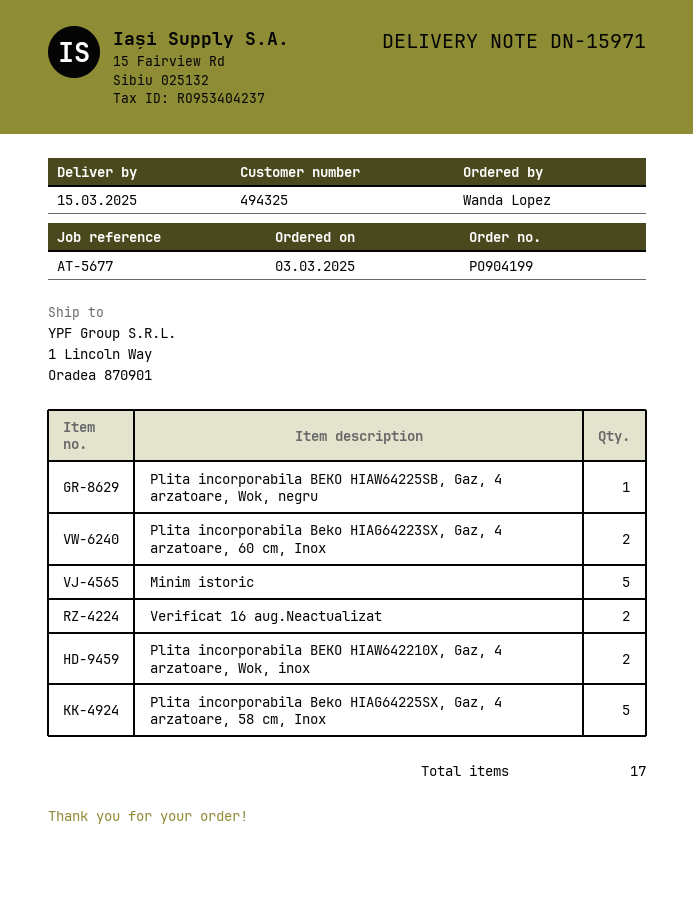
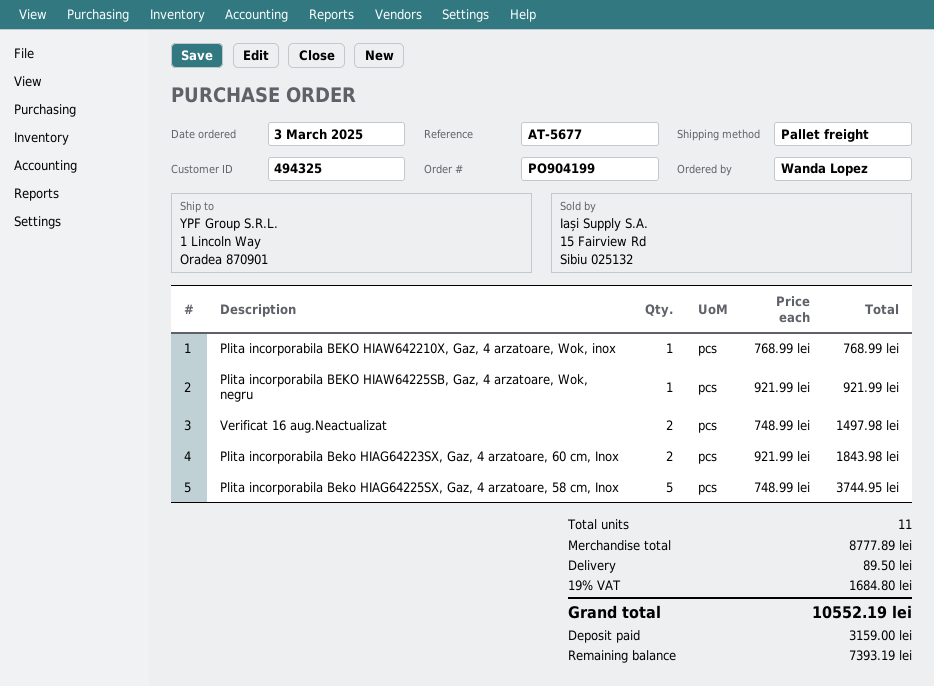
Minim istoric: 5 -> none
Plita incorporabila BEKO HIAW642210X, Gaz, 4 arzatoare, Wok, inox: 2 -> 1
total quantity: 17 -> 11

